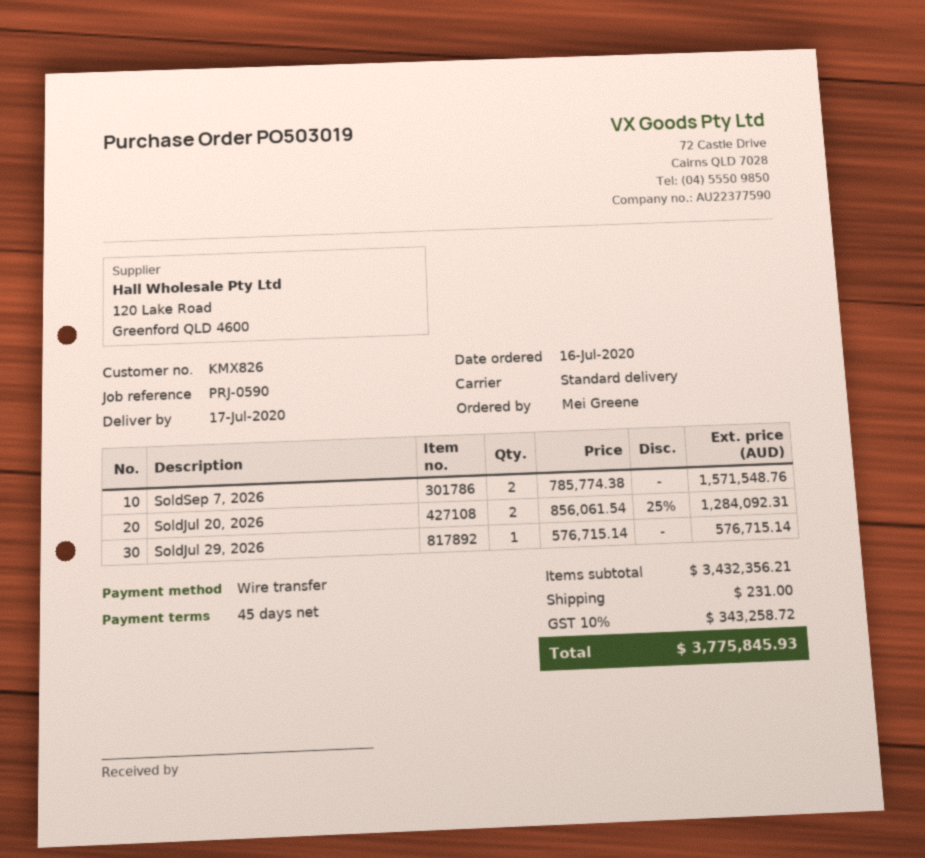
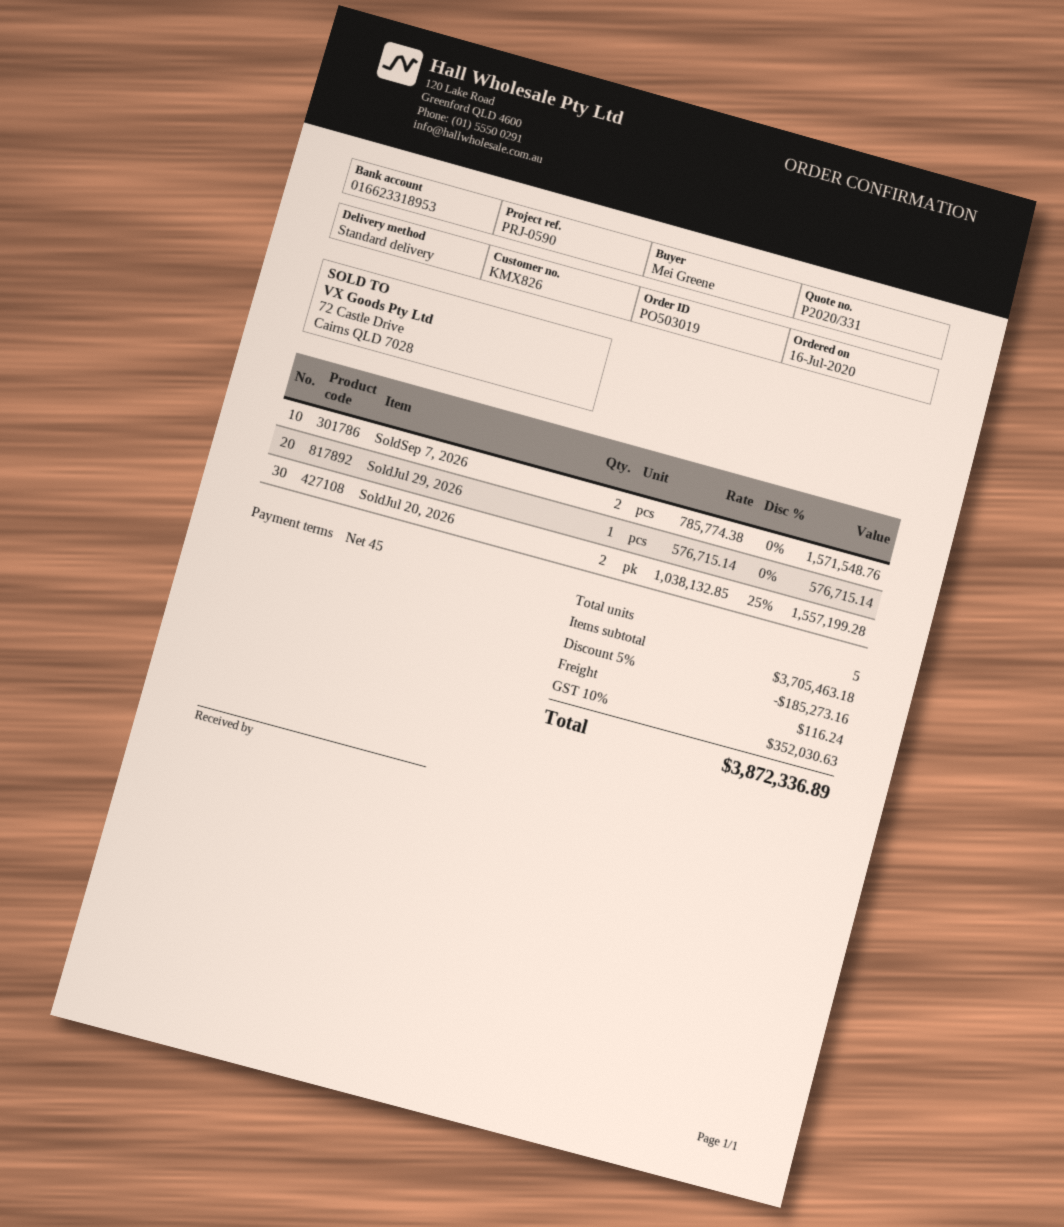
SoldJul 20, 2026: 2 x 856061.54 - 25% = 1284092.31 -> 2 x 1038132.85 - 25% = 1557199.28
subtotal: 3432356.21 -> 3705463.18
discount: none -> 5% = 185273.16
shipping: 231.00 -> 116.24
tax: 10% = 343258.72 -> 10% = 352030.63
total: 3775845.93 -> 3872336.89

